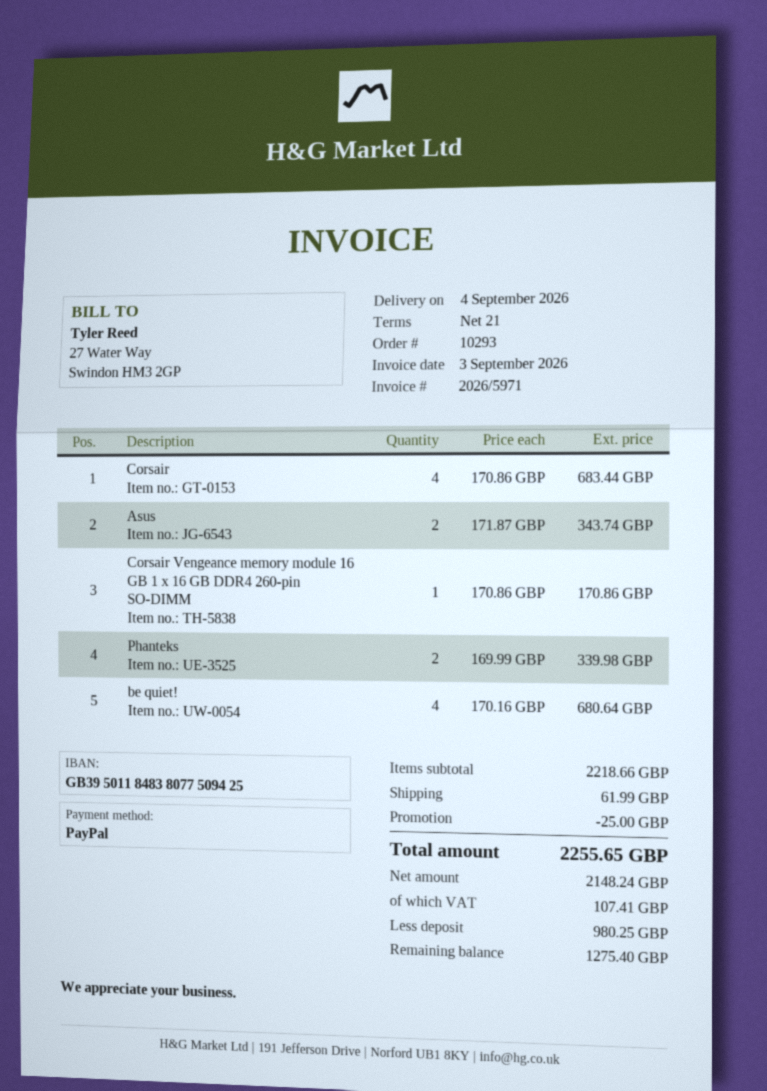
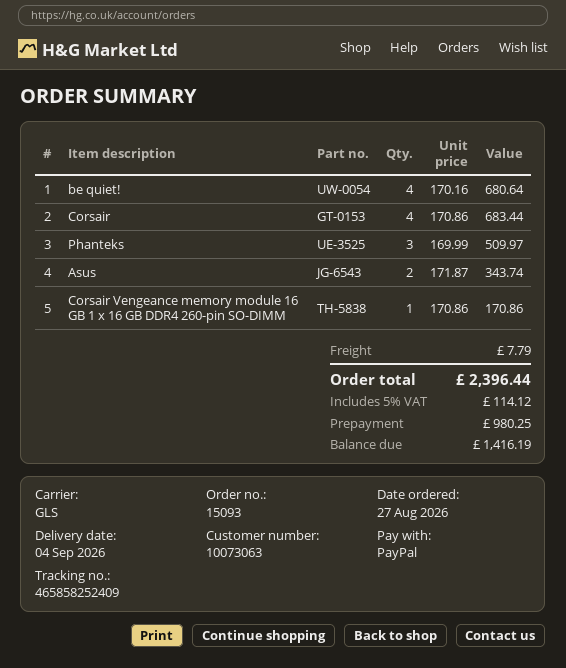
order number: 10293 -> 15093
Phanteks: 2 x 169.99 = 339.98 -> 3 x 169.99 = 509.97
discount: 25.00 -> none
shipping: 61.99 -> 7.79
tax: 107.41 -> 114.12
total: 2255.65 -> 2396.44
balance: 1275.40 -> 1416.19

